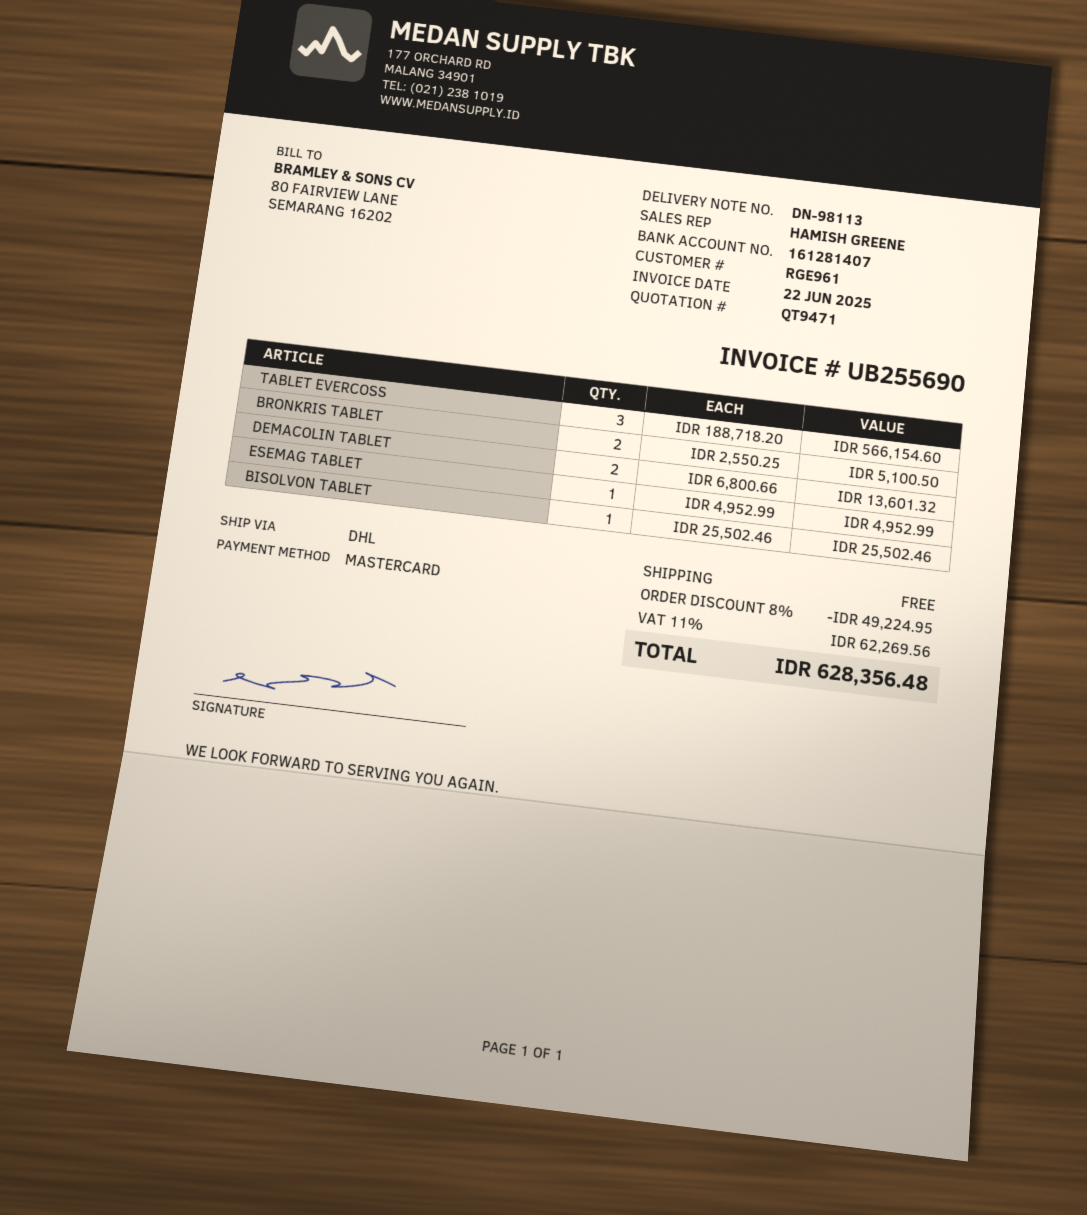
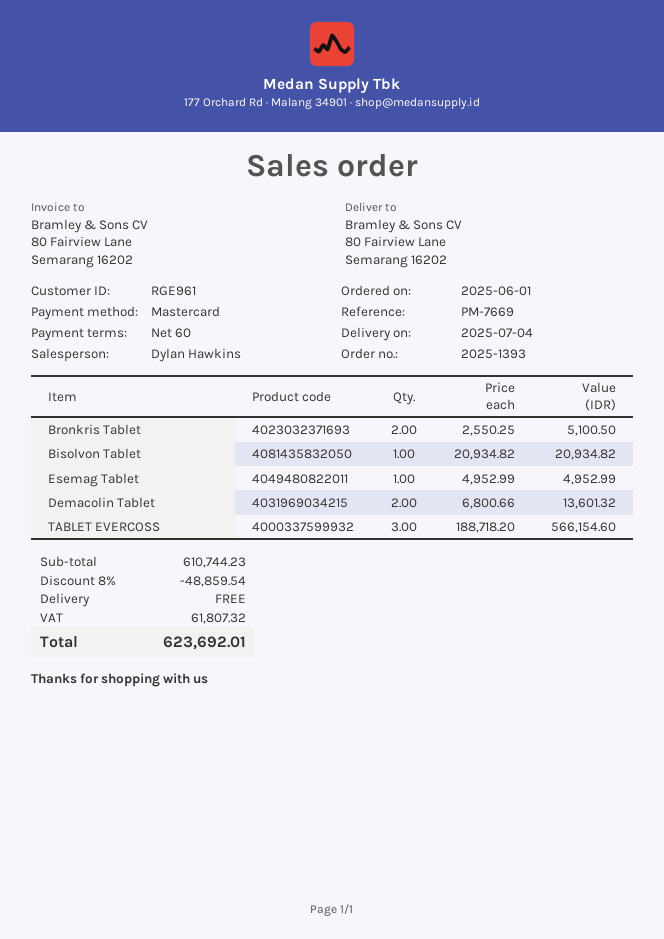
sales rep: HAMISH GREENE -> Dylan Hawkins
BISOLVON TABLET: 1 x 25502.46 = 25502.46 -> 1 x 20934.82 = 20934.82
discount: 8% = 49224.95 -> 8% = 48859.54
tax: 62269.56 -> 61807.32
total: 628356.48 -> 623692.01

